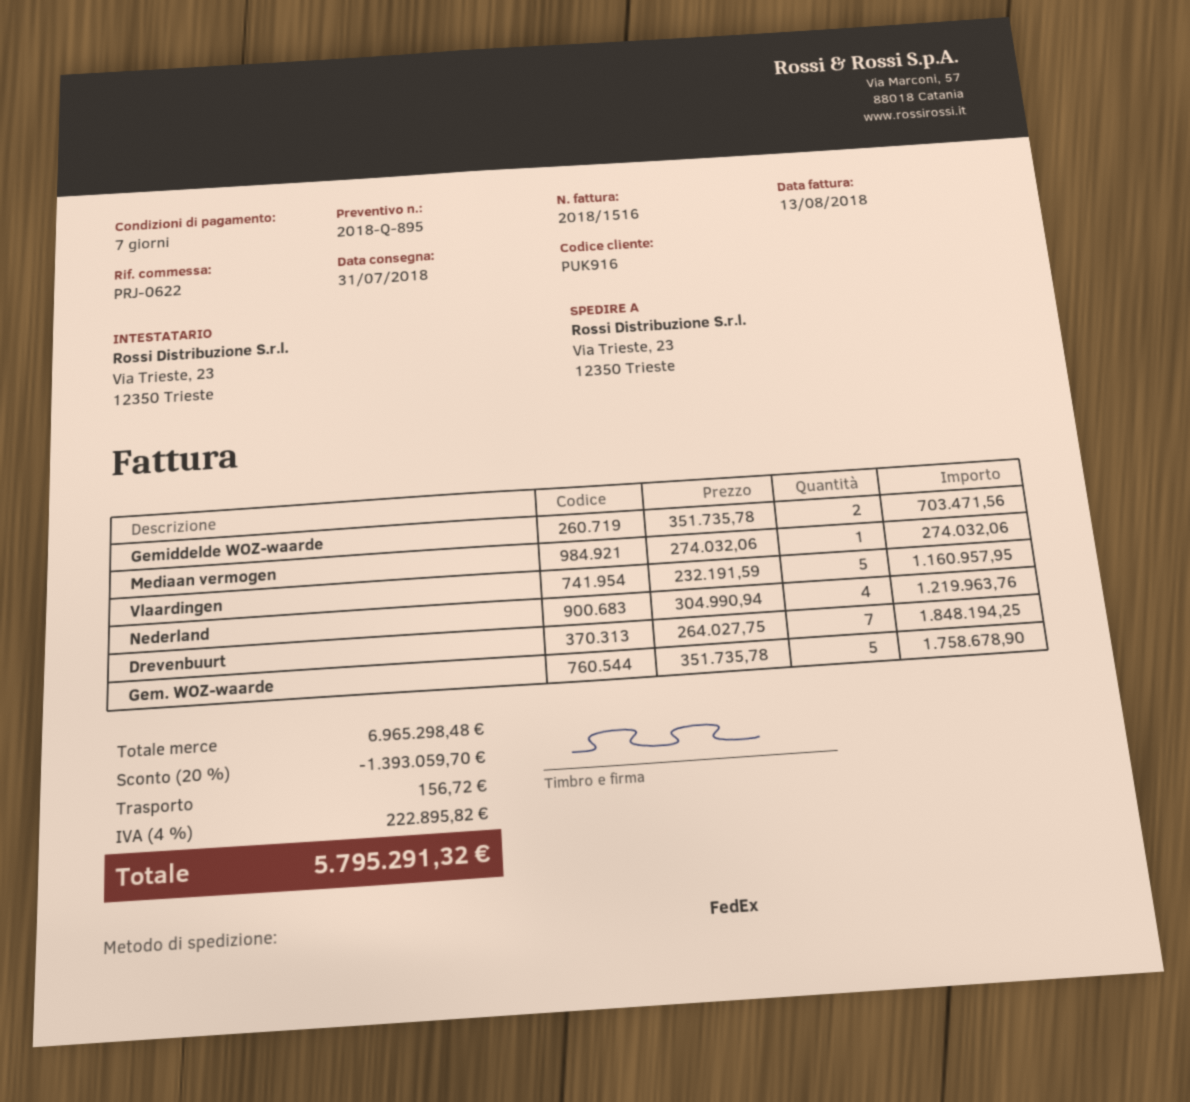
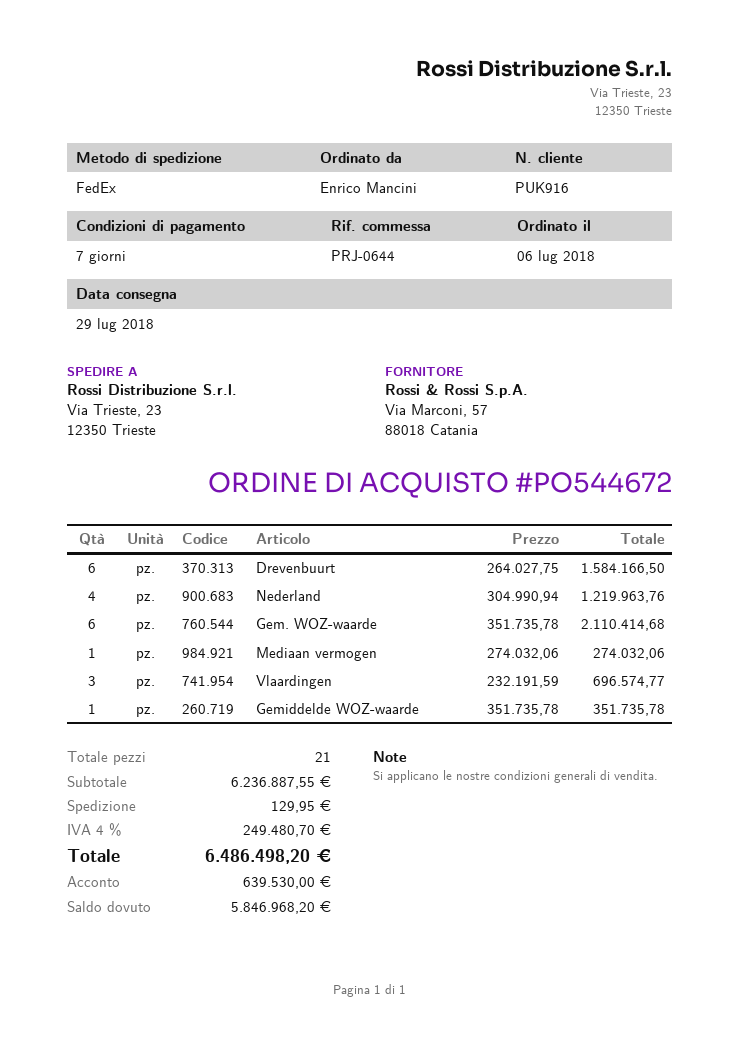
delivery date: 2018-07-31 -> 2018-07-29
reference: PRJ-0622 -> PRJ-0644
Gemiddelde WOZ-waarde: 2 x 351735.78 = 703471.56 -> 1 x 351735.78 = 351735.78
Vlaardingen: 5 x 232191.59 = 1160957.95 -> 3 x 232191.59 = 696574.77
Drevenbuurt: 7 x 264027.75 = 1848194.25 -> 6 x 264027.75 = 1584166.50
Gem. WOZ-waarde: 5 x 351735.78 = 1758678.90 -> 6 x 351735.78 = 2110414.68
subtotal: 6965298.48 -> 6236887.55
discount: 20% = 1393059.70 -> none
shipping: 156.72 -> 129.95
tax: 4% = 222895.82 -> 4% = 249480.70
total: 5795291.32 -> 6486498.20

